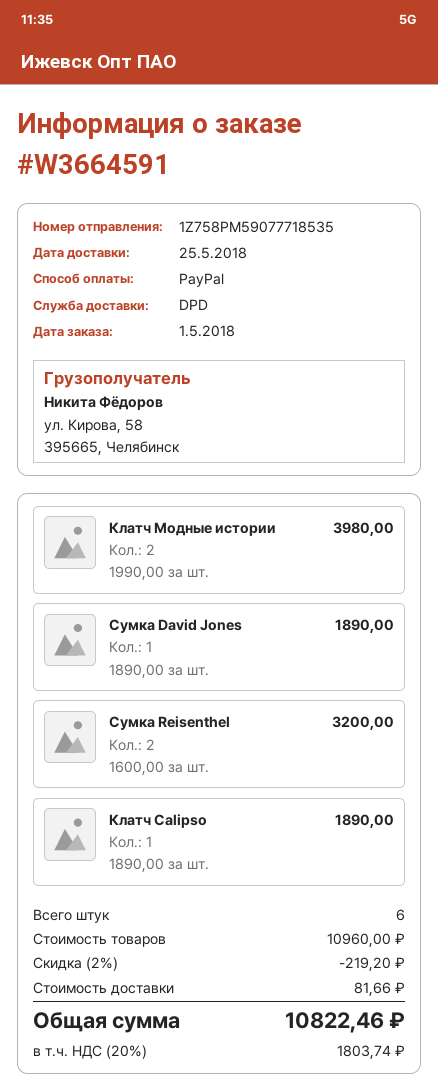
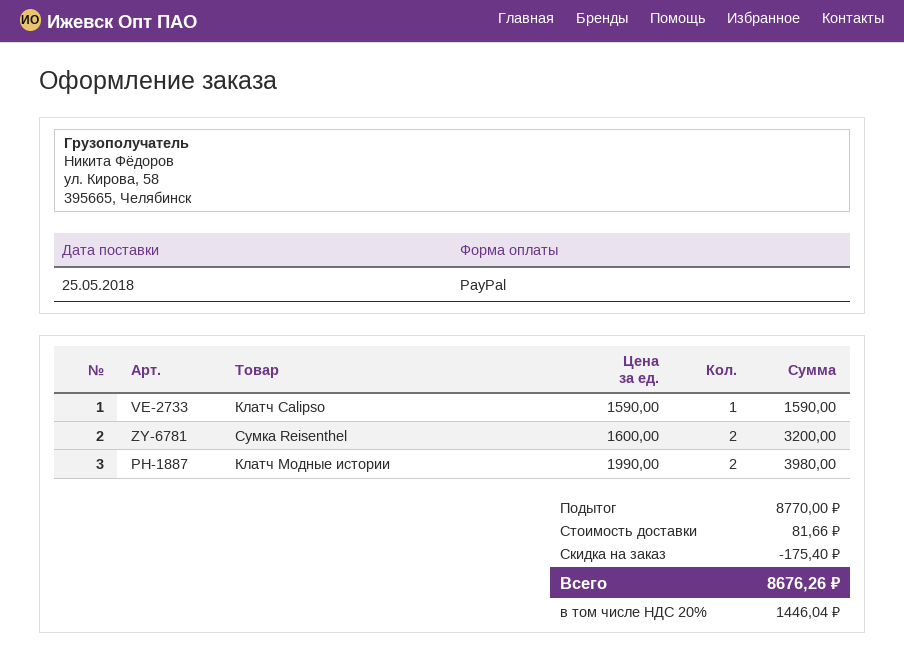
Сумка David Jones: 1 x 1890.00 = 1890.00 -> none
Клатч Calipso: 1 x 1890.00 = 1890.00 -> 1 x 1590.00 = 1590.00
subtotal: 10960.00 -> 8770.00
discount: 219.20 -> 175.40
tax: 20% = 1803.74 -> 20% = 1446.04
total: 10822.46 -> 8676.26

